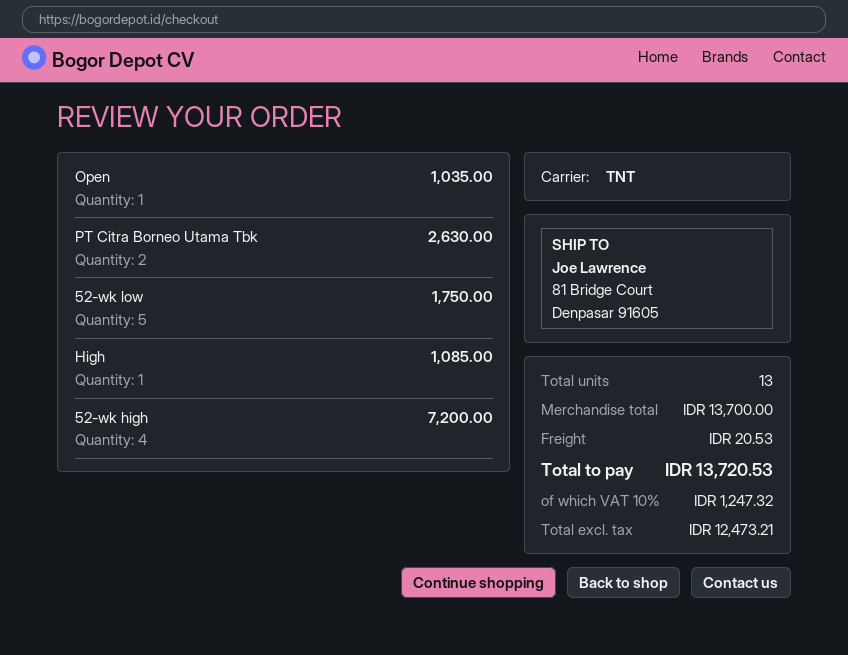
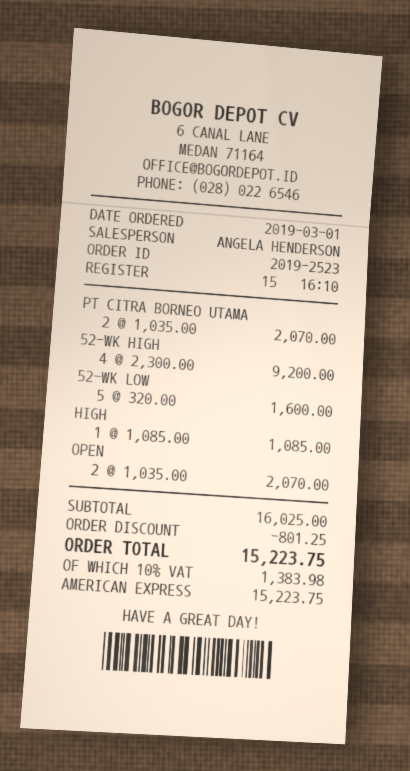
Open: 1 for 1035.00 -> 2 for 2070.00
PT Citra Borneo Utama Tbk: 2 for 2630.00 -> 2 for 2070.00
52-wk low: 5 for 1750.00 -> 5 for 1600.00
52-wk high: 4 for 7200.00 -> 4 for 9200.00
subtotal: 13700.00 -> 16025.00
discount: none -> 801.25
shipping: 20.53 -> none
tax: 10% = 1247.32 -> 10% = 1383.98
total: 13720.53 -> 15223.75

